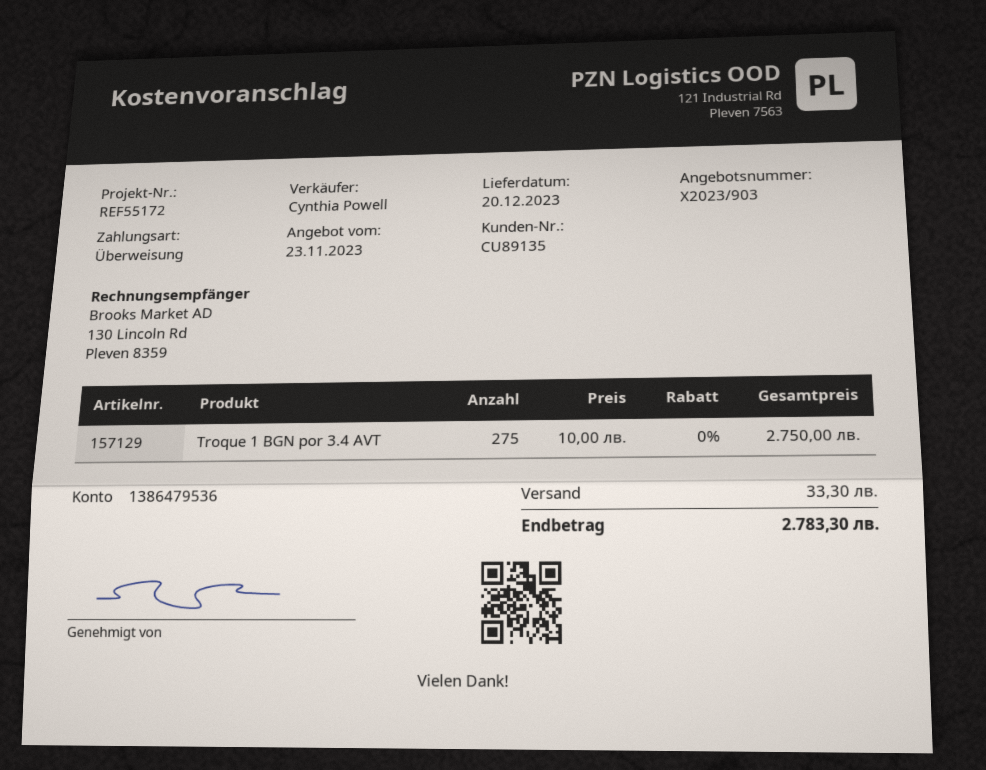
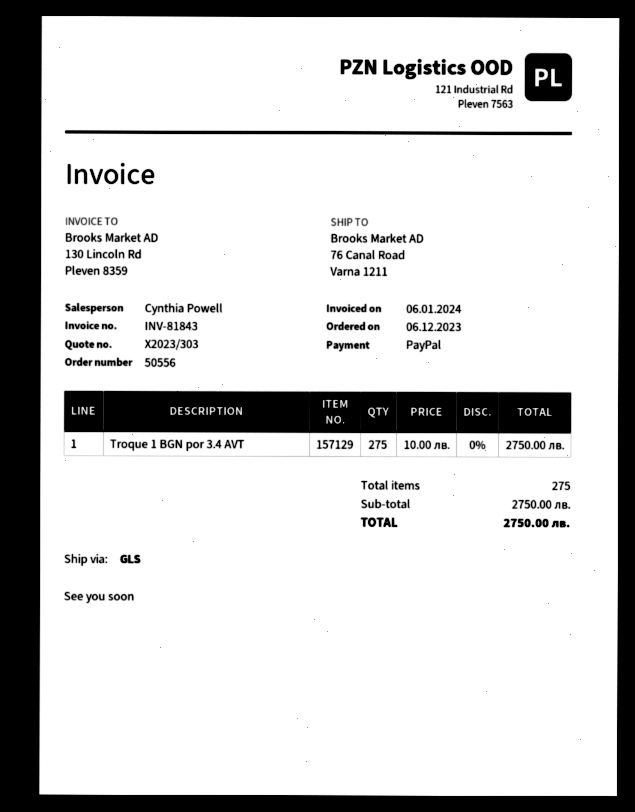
quote number: X2023/903 -> X2023/303
payment method: bank transfer -> PayPal
shipping: 33.30 -> none
total: 2783.30 -> 2750.00

